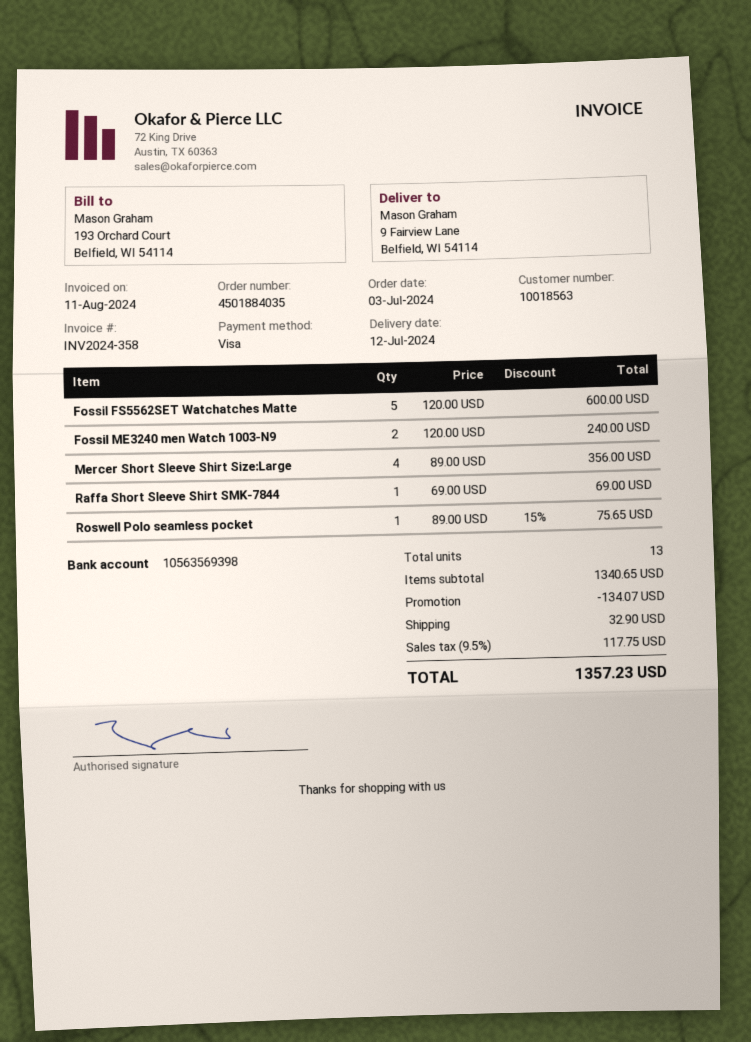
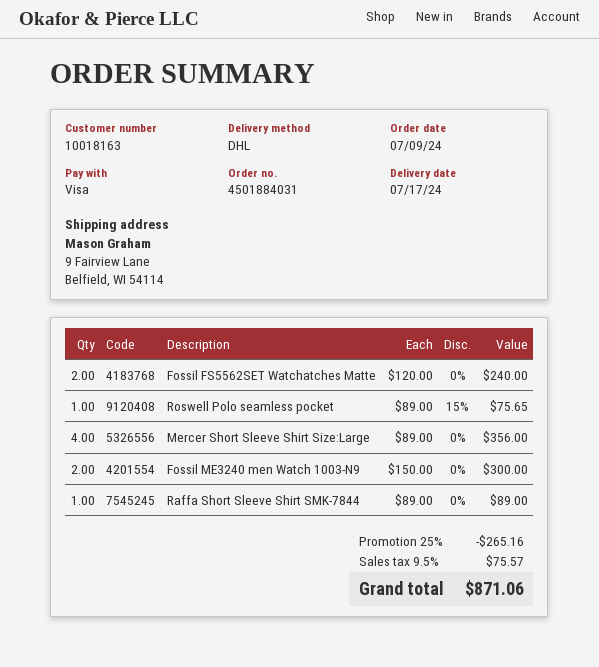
order number: 4501884035 -> 4501884031
order date: 2024-07-03 -> 2024-07-09
delivery date: 2024-07-12 -> 2024-07-17
customer number: 10018563 -> 10018163
Fossil FS5562SET Watchatches Matte: 5 x 120.00 = 600.00 -> 2 x 120.00 = 240.00
Fossil ME3240 men Watch 1003-N9: 2 x 120.00 = 240.00 -> 2 x 150.00 = 300.00
Raffa Short Sleeve Shirt SMK-7844: 1 x 69.00 = 69.00 -> 1 x 89.00 = 89.00
discount: 134.07 -> 265.16
shipping: 32.90 -> none
tax: 9.5% = 117.75 -> 9.5% = 75.57
total: 1357.23 -> 871.06

